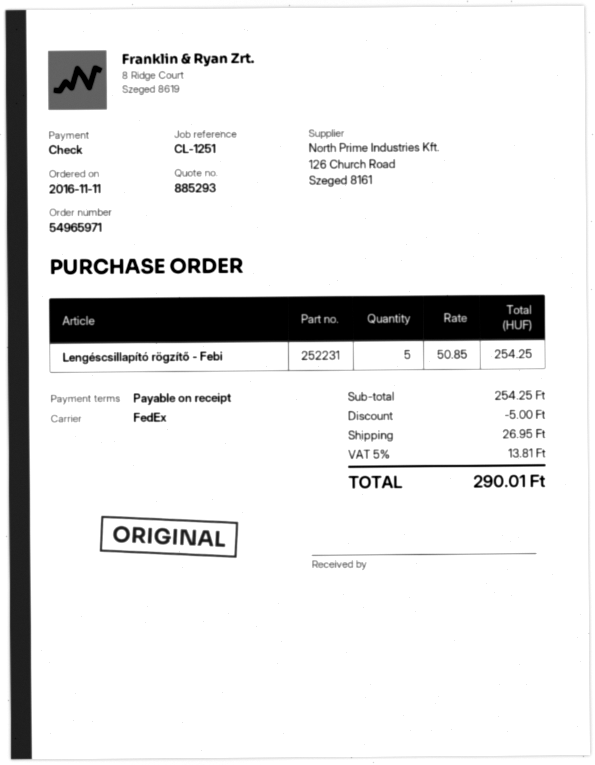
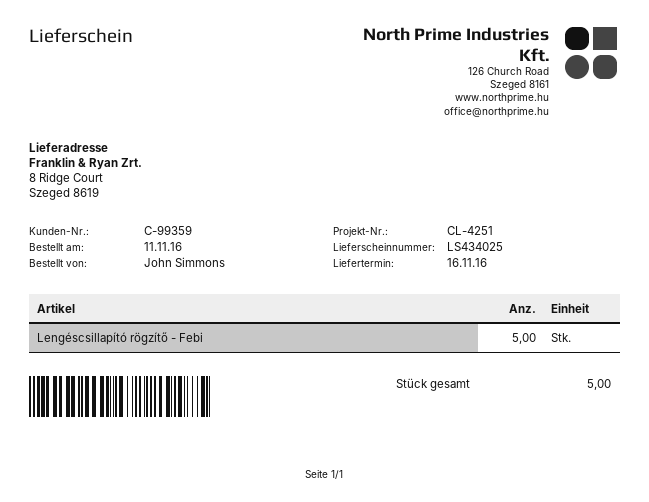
reference: CL-1251 -> CL-4251

